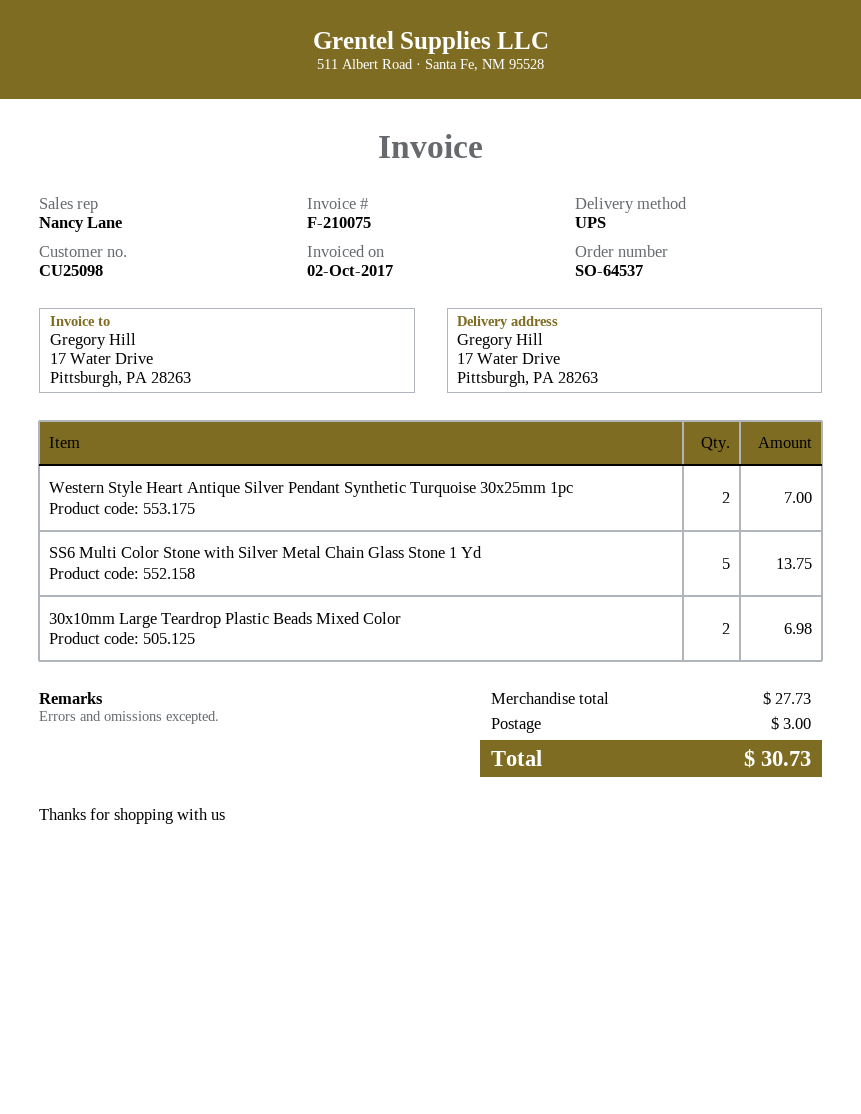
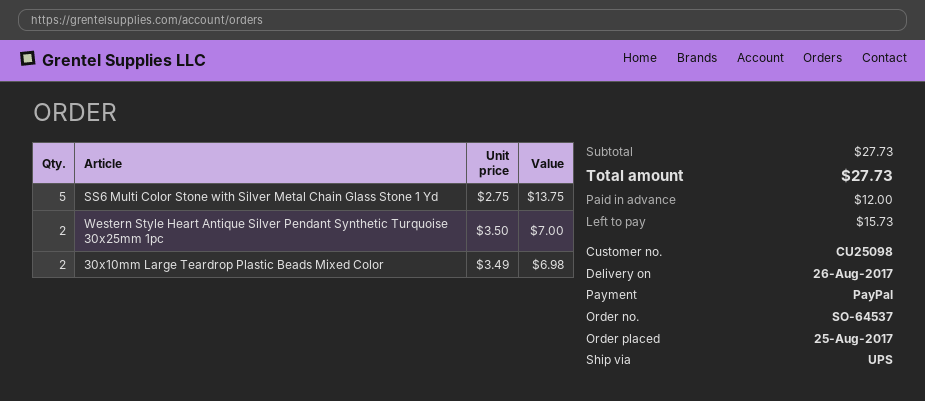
shipping: 3.00 -> none
total: 30.73 -> 27.73

